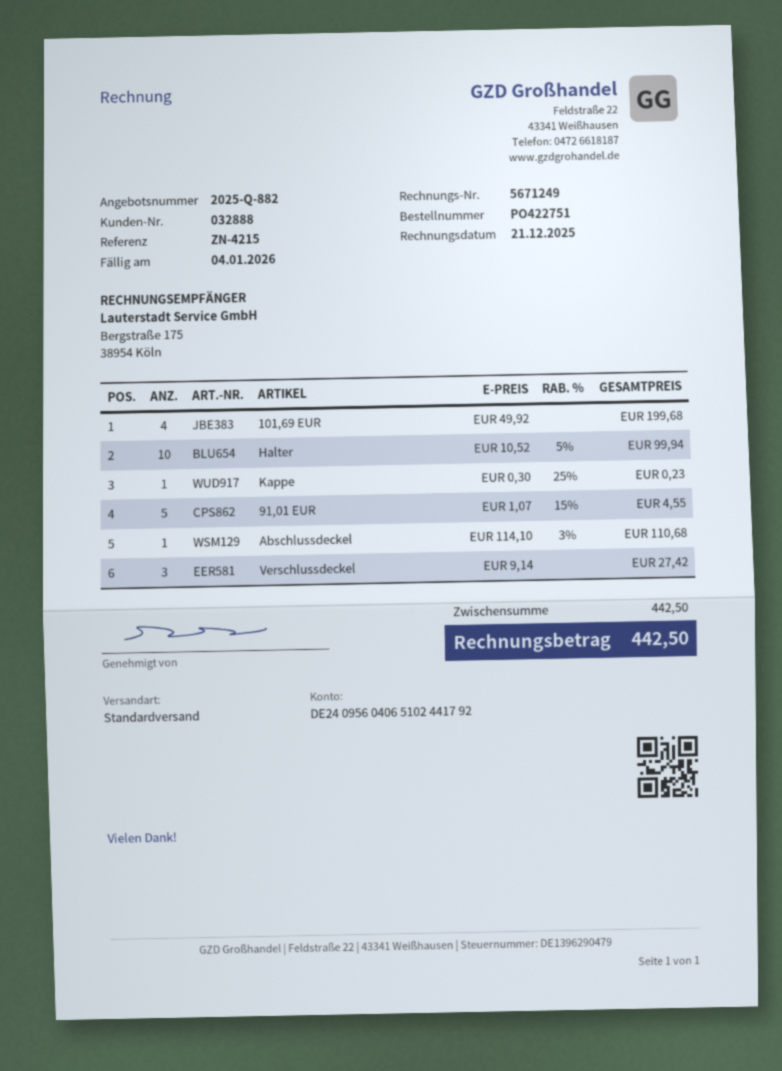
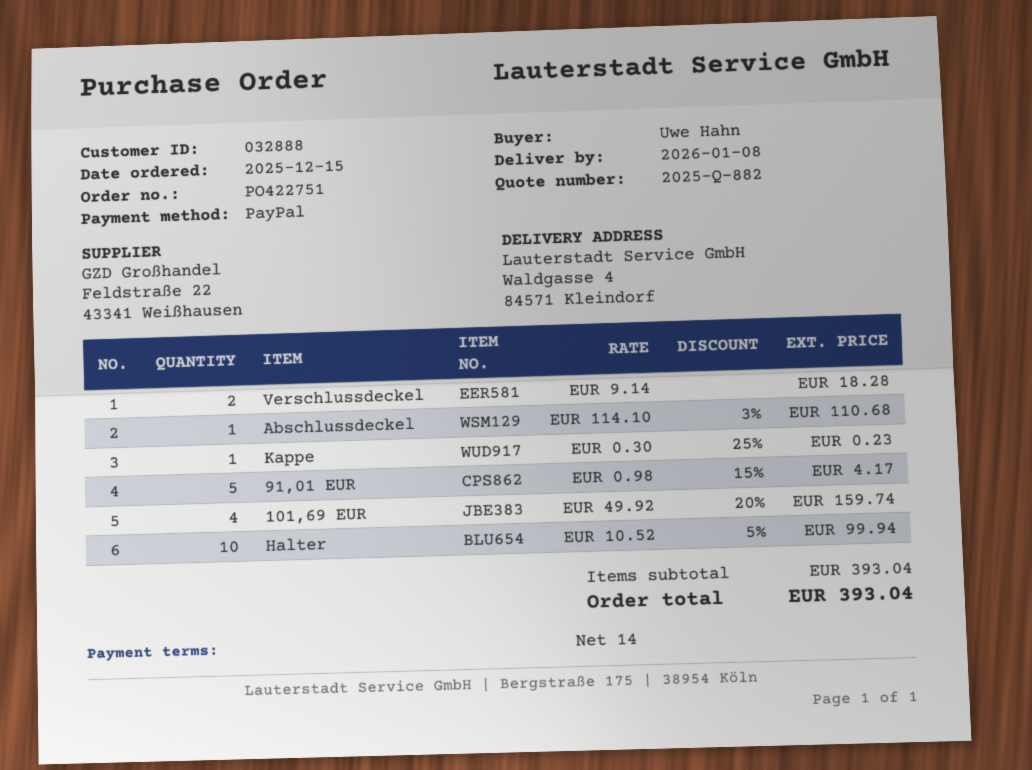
101,69 EUR: 4 x 49.92 = 199.68 -> 4 x 49.92 - 20% = 159.74
91,01 EUR: 5 x 1.07 - 15% = 4.55 -> 5 x 0.98 - 15% = 4.17
Verschlussdeckel: 3 x 9.14 = 27.42 -> 2 x 9.14 = 18.28
subtotal: 442.50 -> 393.04
total: 442.50 -> 393.04

